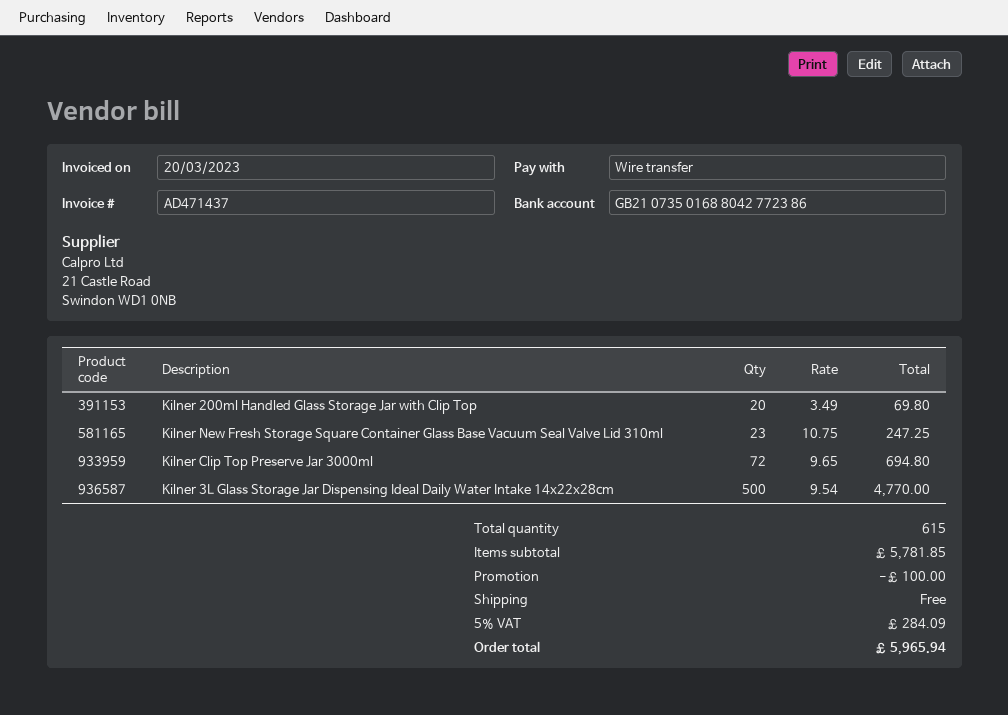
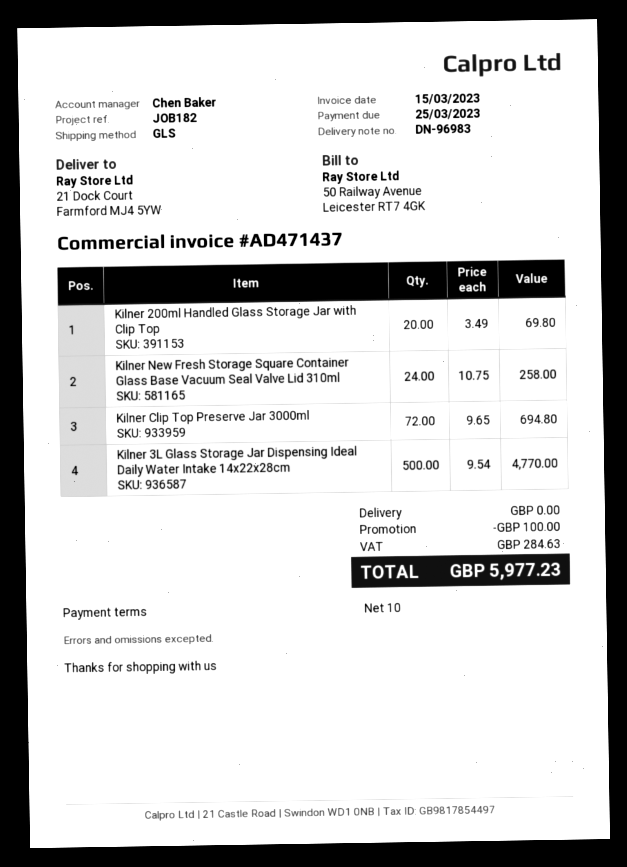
invoice date: 2023-03-20 -> 2023-03-15
Kilner New Fresh Storage Square Container Glass Base Vacuum Seal Valve Lid 310ml: 23 x 10.75 = 247.25 -> 24 x 10.75 = 258.00
tax: 284.09 -> 284.63
total: 5965.94 -> 5977.23

